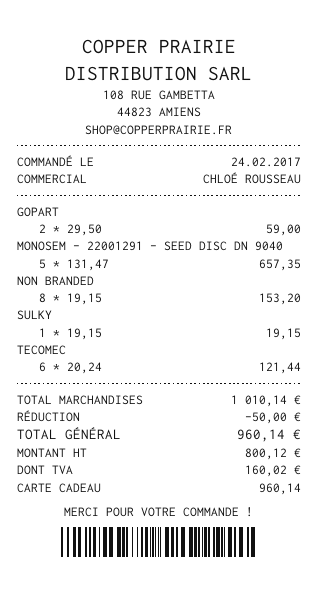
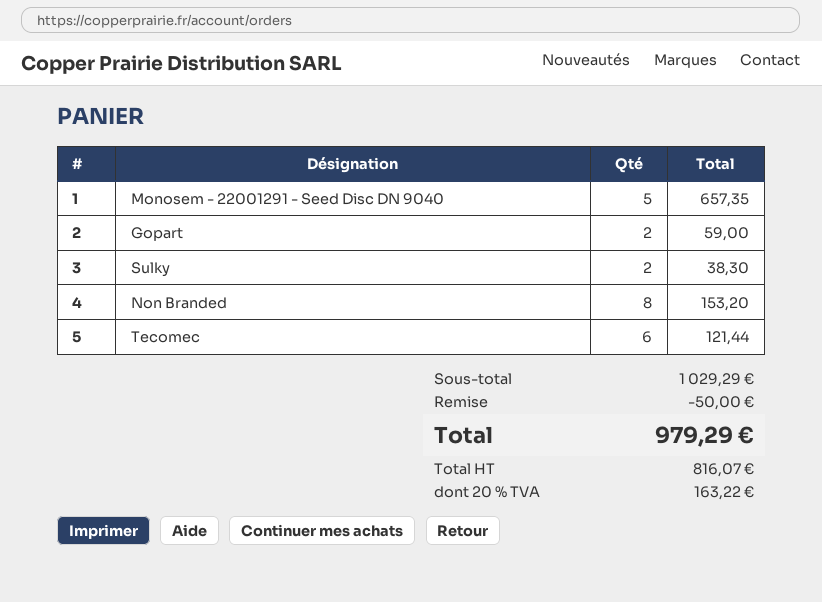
SULKY: 1 for 19.15 -> 2 for 38.30
subtotal: 1010.14 -> 1029.29
net: 800.12 -> 816.07
tax: 160.02 -> 163.22
total: 960.14 -> 979.29

